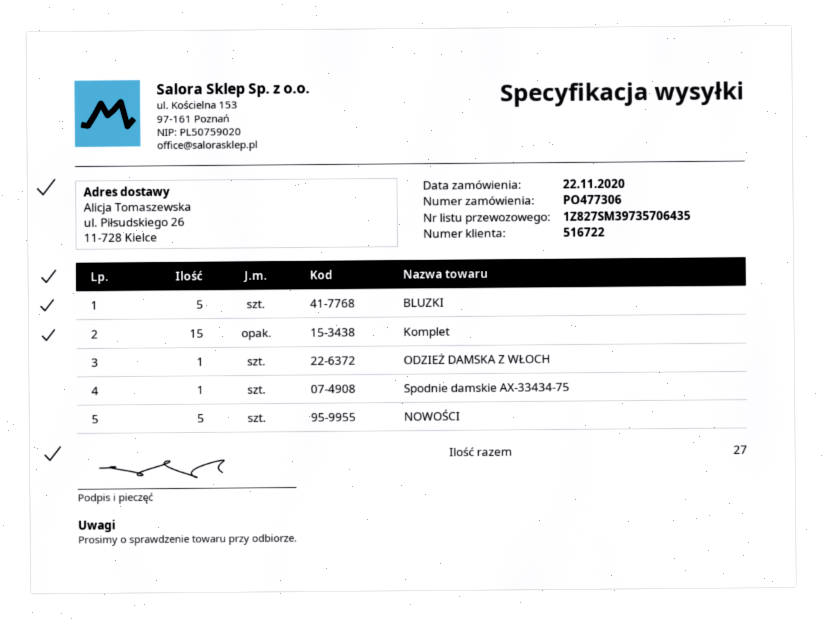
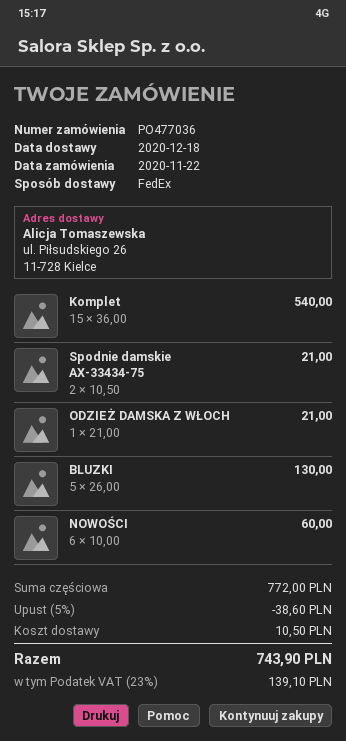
order number: PO477306 -> PO477036
Spodnie damskie AX-33434-75: 1 -> 2
NOWOŚCI: 5 -> 6

